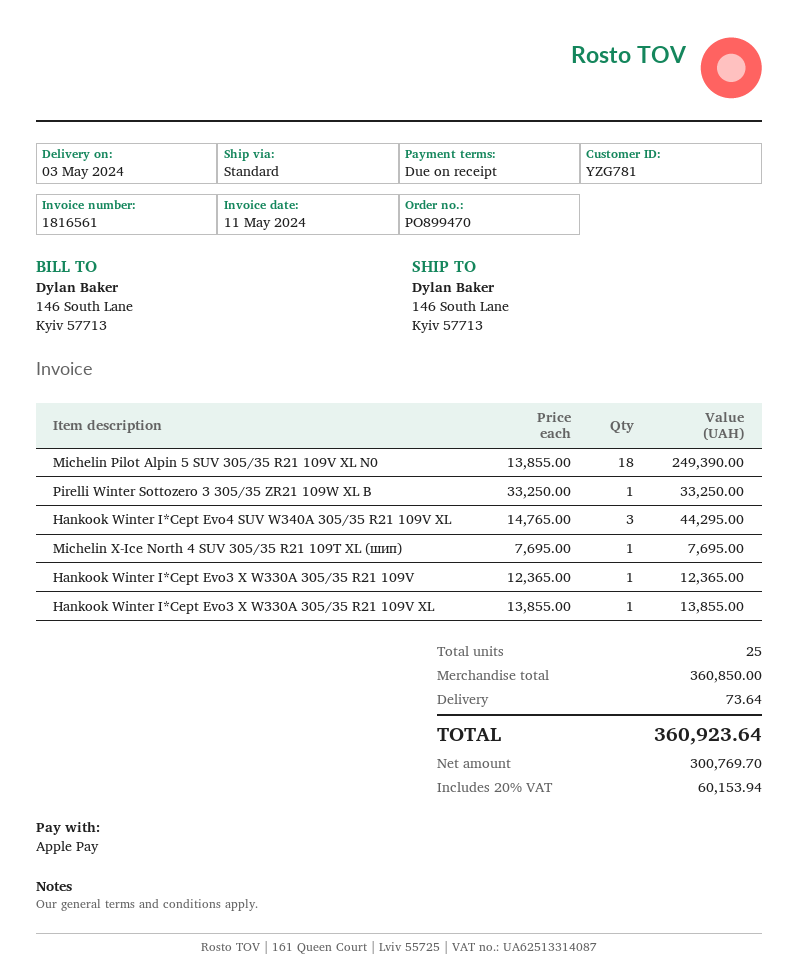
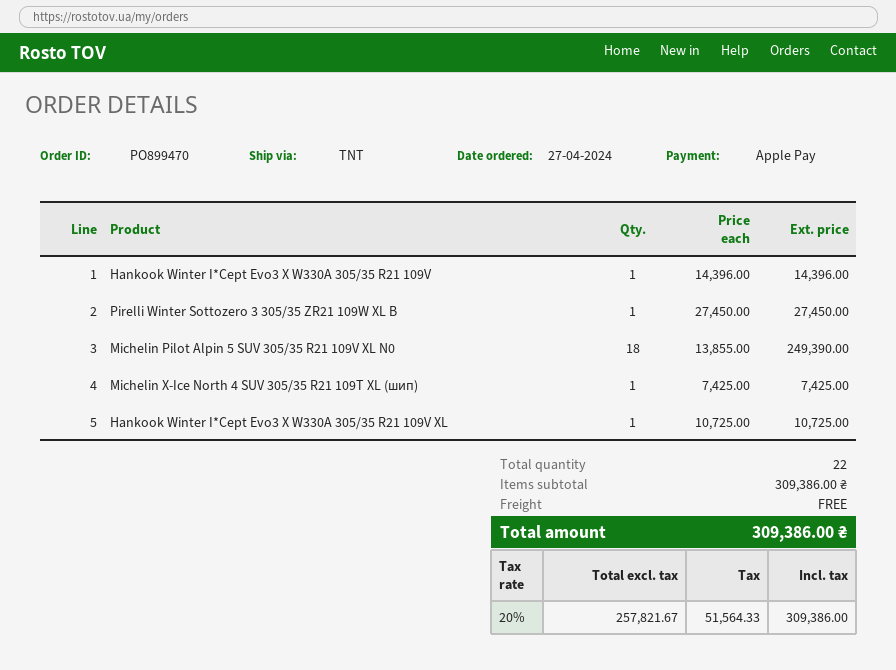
shipping method: standard -> TNT
Pirelli Winter Sottozero 3 305/35 ZR21 109W XL B: 1 x 33250.00 = 33250.00 -> 1 x 27450.00 = 27450.00
Hankook Winter I*Cept Evo4 SUV W340A 305/35 R21 109V XL: 3 x 14765.00 = 44295.00 -> none
Michelin X-Ice North 4 SUV 305/35 R21 109T XL (шип): 1 x 7695.00 = 7695.00 -> 1 x 7425.00 = 7425.00
Hankook Winter I*Cept Evo3 X W330A 305/35 R21 109V: 1 x 12365.00 = 12365.00 -> 1 x 14396.00 = 14396.00
Hankook Winter I*Cept Evo3 X W330A 305/35 R21 109V XL: 1 x 13855.00 = 13855.00 -> 1 x 10725.00 = 10725.00
total quantity: 25 -> 22
subtotal: 360850.00 -> 309386.00
shipping: 73.64 -> 0.00
net: 300769.70 -> 257821.67
tax: 20% = 60153.94 -> 20% = 51564.33
total: 360923.64 -> 309386.00

